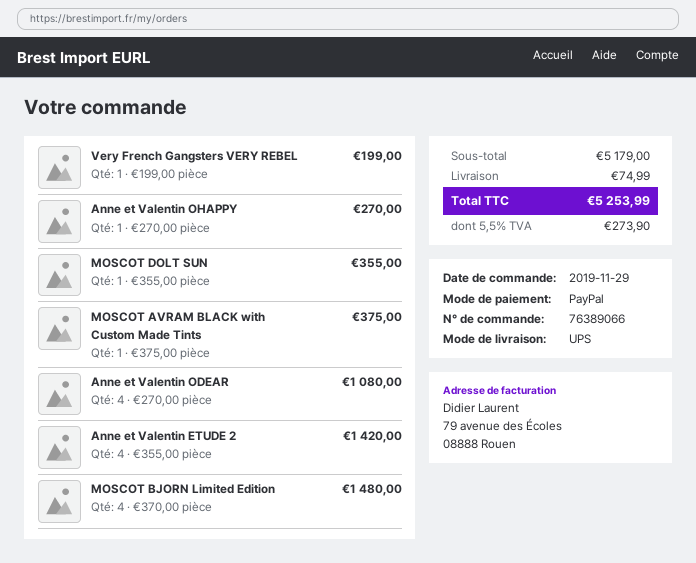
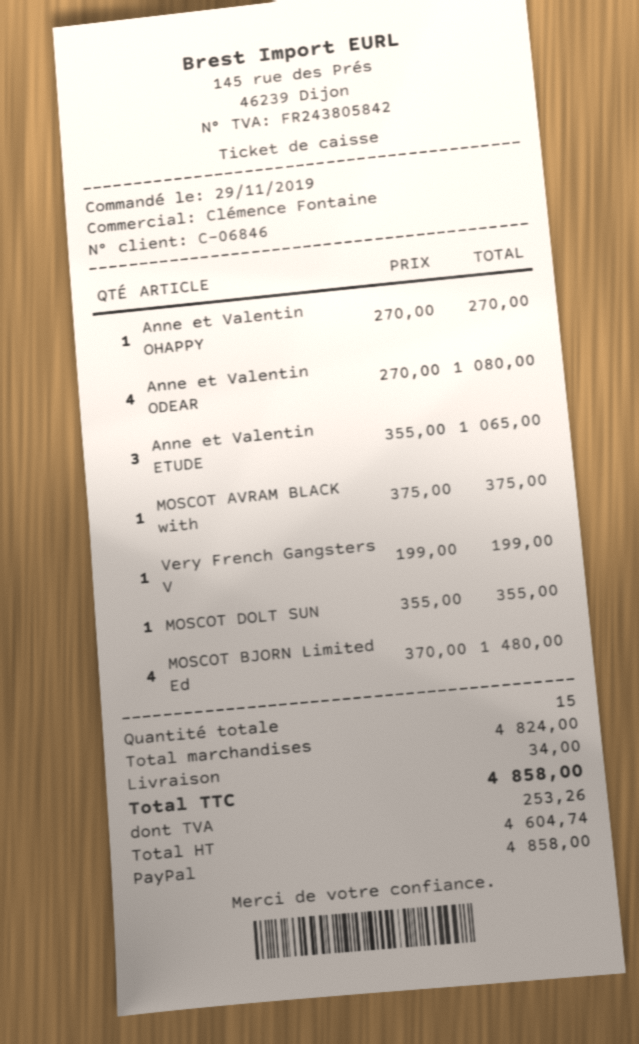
Anne et Valentin ETUDE 2: 4 x 355.00 = 1420.00 -> 3 x 355.00 = 1065.00
subtotal: 5179.00 -> 4824.00
shipping: 74.99 -> 34.00
tax: 273.90 -> 253.26
total: 5253.99 -> 4858.00

